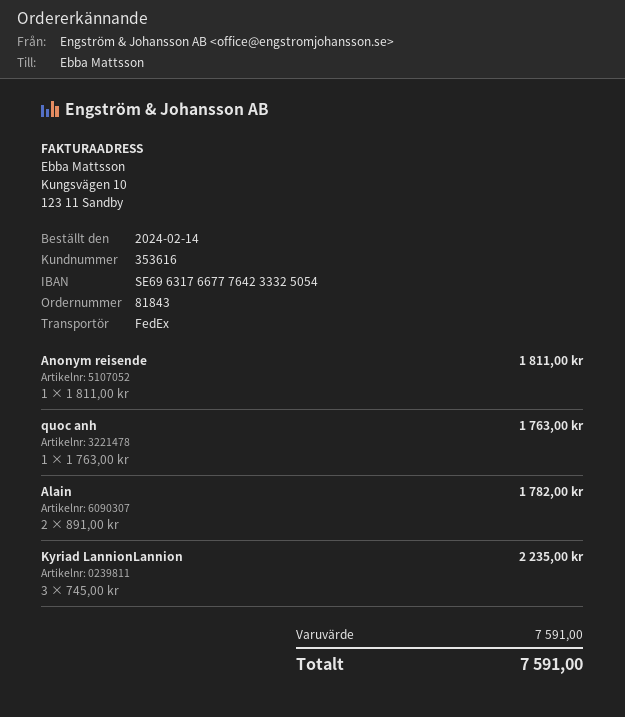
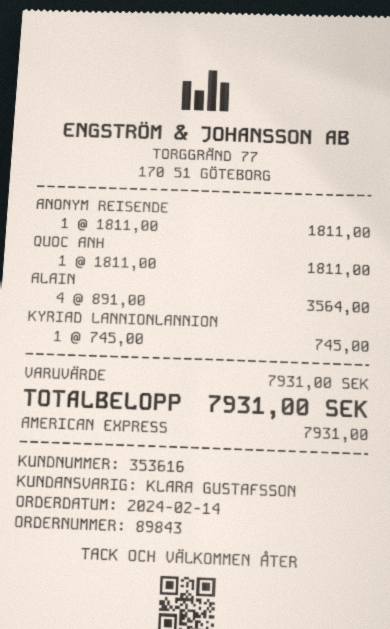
order number: 81843 -> 89843
quoc anh: 1 x 1763.00 = 1763.00 -> 1 x 1811.00 = 1811.00
Alain: 2 x 891.00 = 1782.00 -> 4 x 891.00 = 3564.00
Kyriad LannionLannion: 3 x 745.00 = 2235.00 -> 1 x 745.00 = 745.00
subtotal: 7591.00 -> 7931.00
total: 7591.00 -> 7931.00

